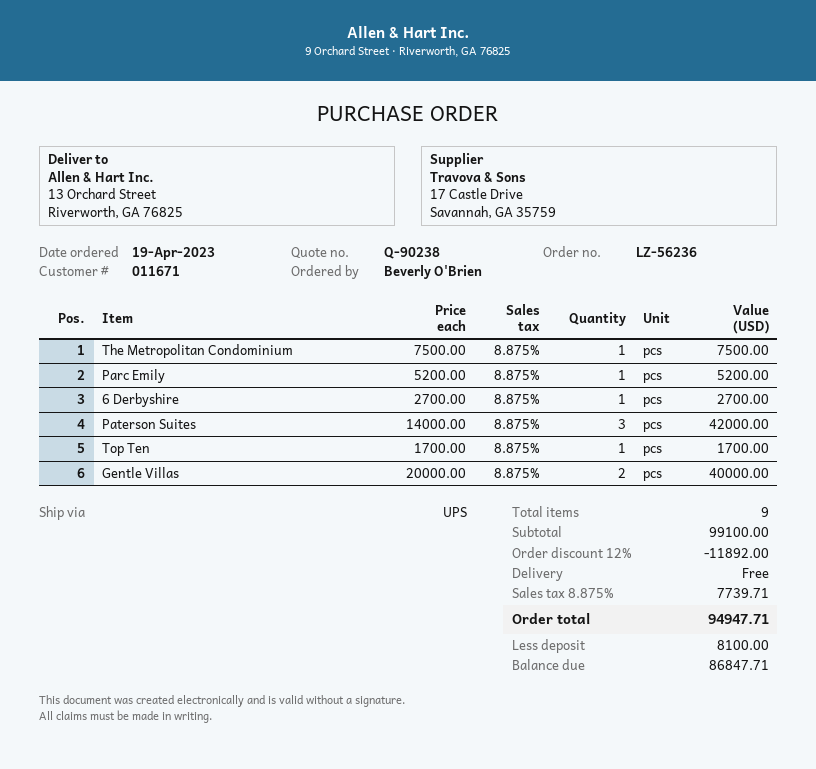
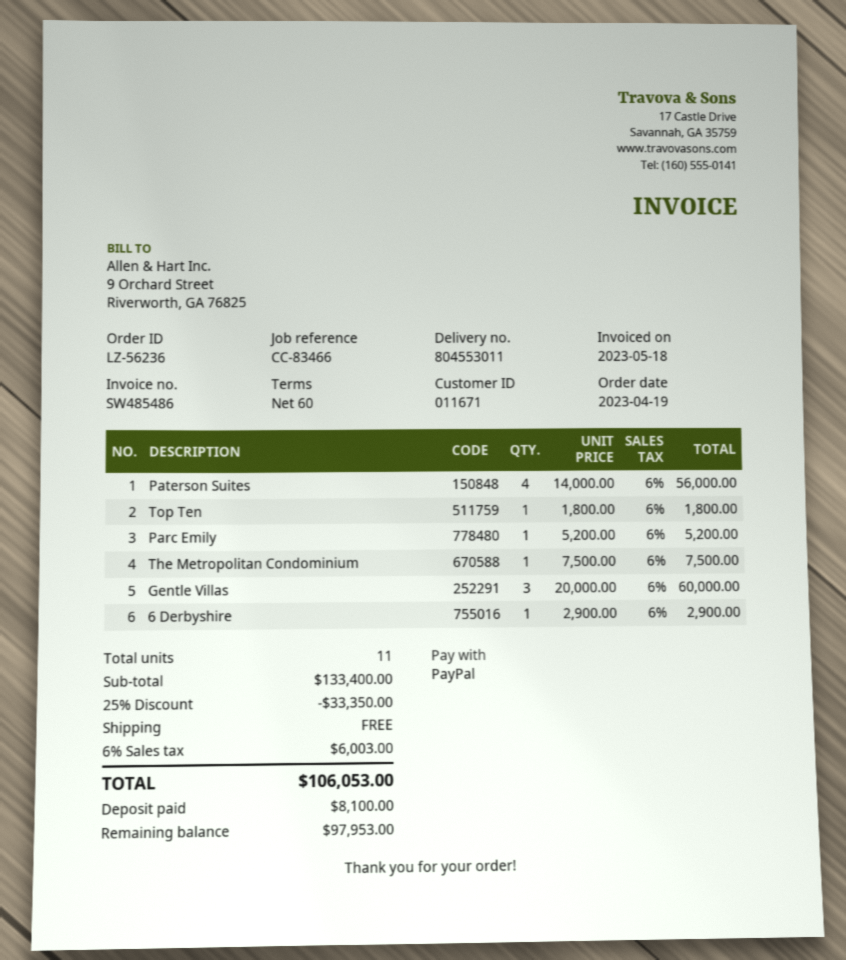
6 Derbyshire: 1 x 2700.00 = 2700.00 -> 1 x 2900.00 = 2900.00
Paterson Suites: 3 x 14000.00 = 42000.00 -> 4 x 14000.00 = 56000.00
Top Ten: 1 x 1700.00 = 1700.00 -> 1 x 1800.00 = 1800.00
Gentle Villas: 2 x 20000.00 = 40000.00 -> 3 x 20000.00 = 60000.00
total quantity: 9 -> 11
subtotal: 99100.00 -> 133400.00
discount: 12% = 11892.00 -> 25% = 33350.00
tax: 8.875% = 7739.71 -> 6% = 6003.00
total: 94947.71 -> 106053.00
balance: 86847.71 -> 97953.00

